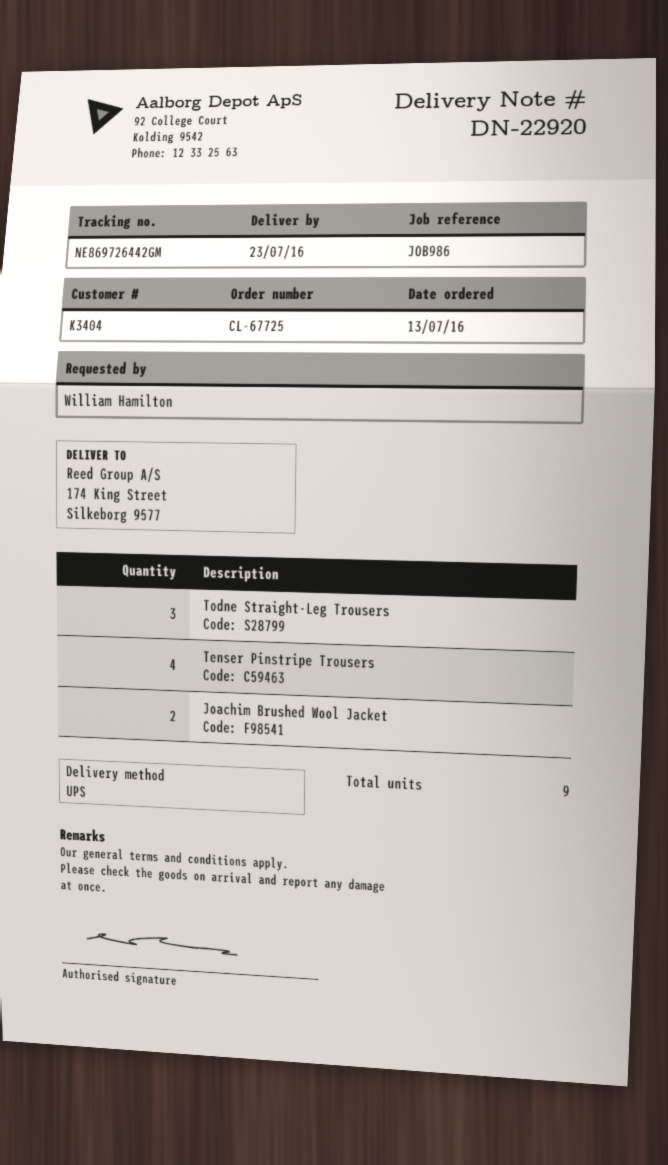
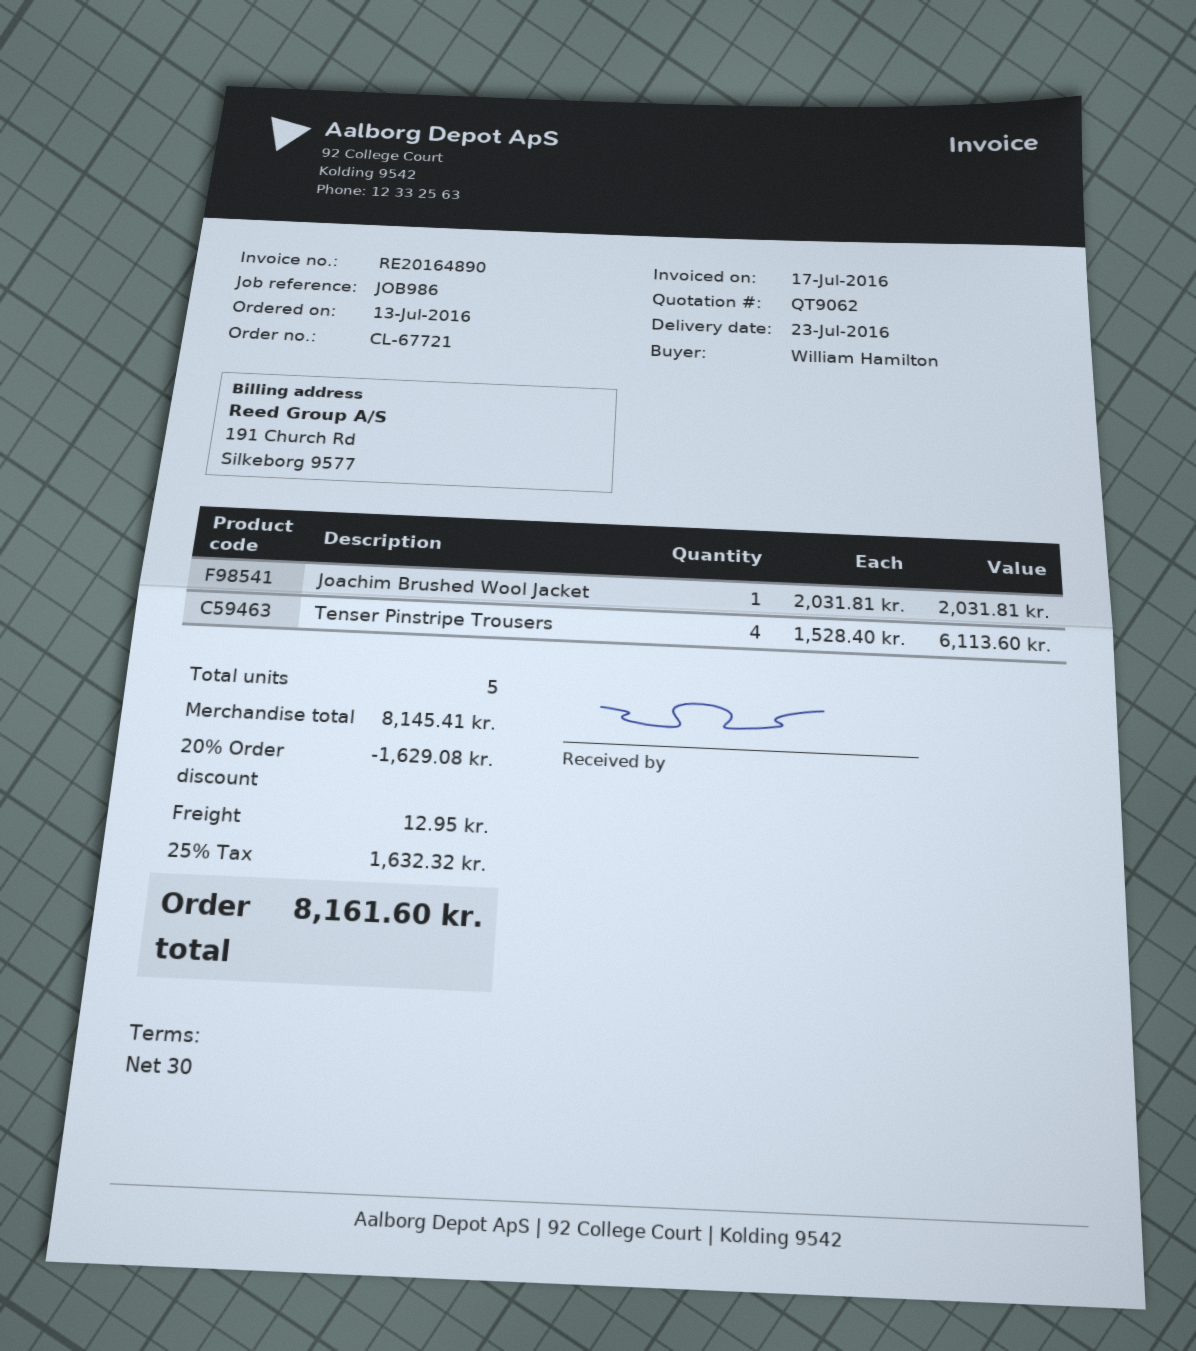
order number: CL-67725 -> CL-67721
Todne Straight-Leg Trousers: 3 -> none
Joachim Brushed Wool Jacket: 2 -> 1
total quantity: 9 -> 5

